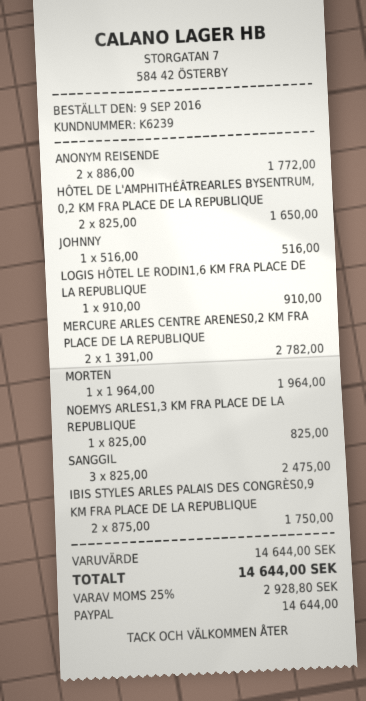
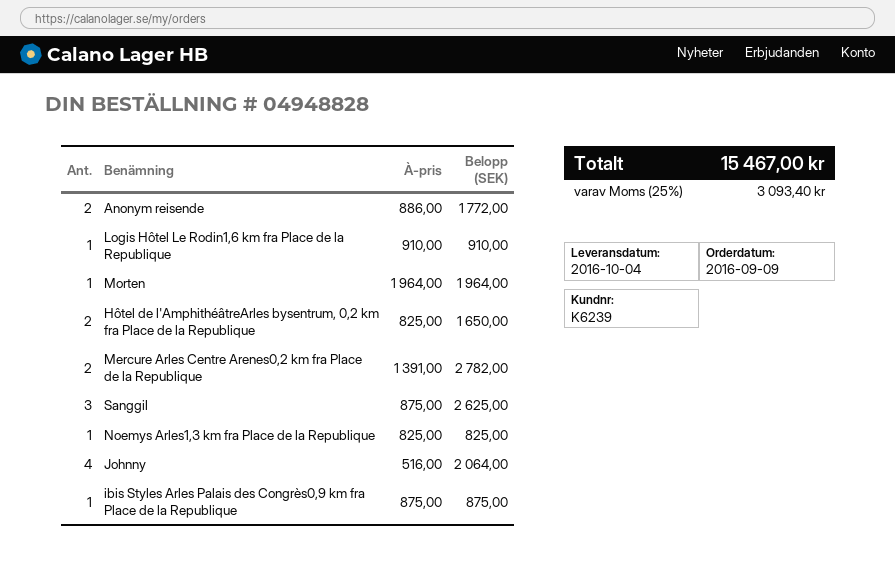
JOHNNY: 1 x 516.00 = 516.00 -> 4 x 516.00 = 2064.00
SANGGIL: 3 x 825.00 = 2475.00 -> 3 x 875.00 = 2625.00
IBIS STYLES ARLES PALAIS DES CONGRÈS0,9 KM FRA PLACE DE LA REPUBLIQUE: 2 x 875.00 = 1750.00 -> 1 x 875.00 = 875.00
tax: 25% = 2928.80 -> 25% = 3093.40
total: 14644.00 -> 15467.00

